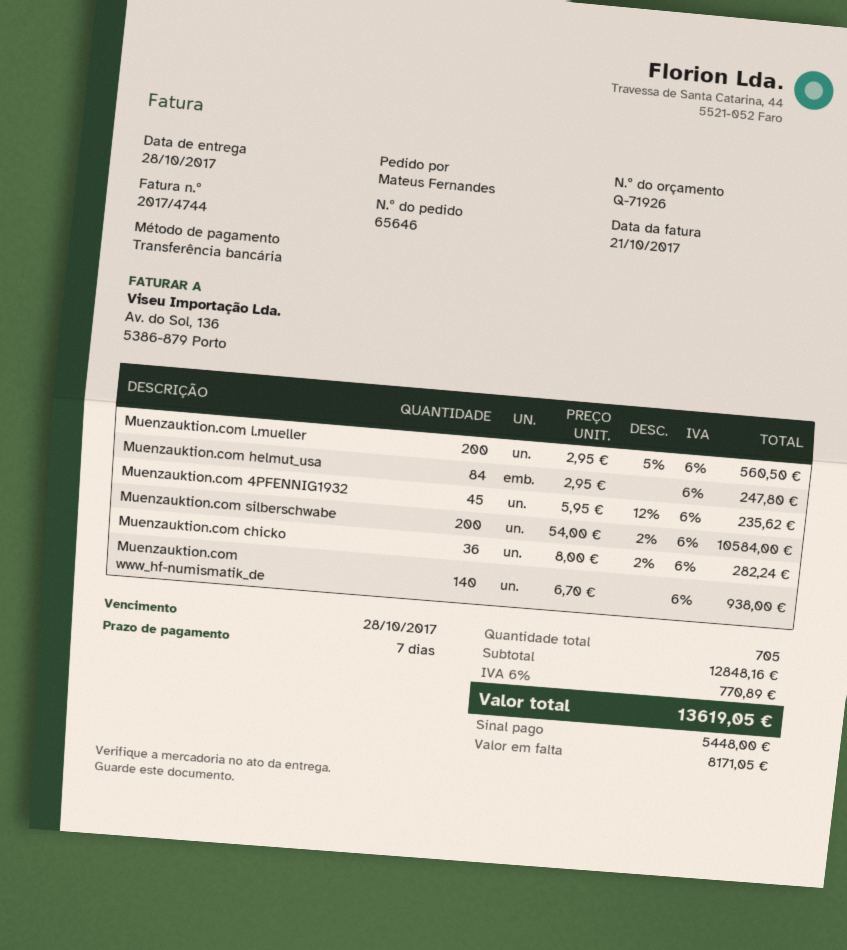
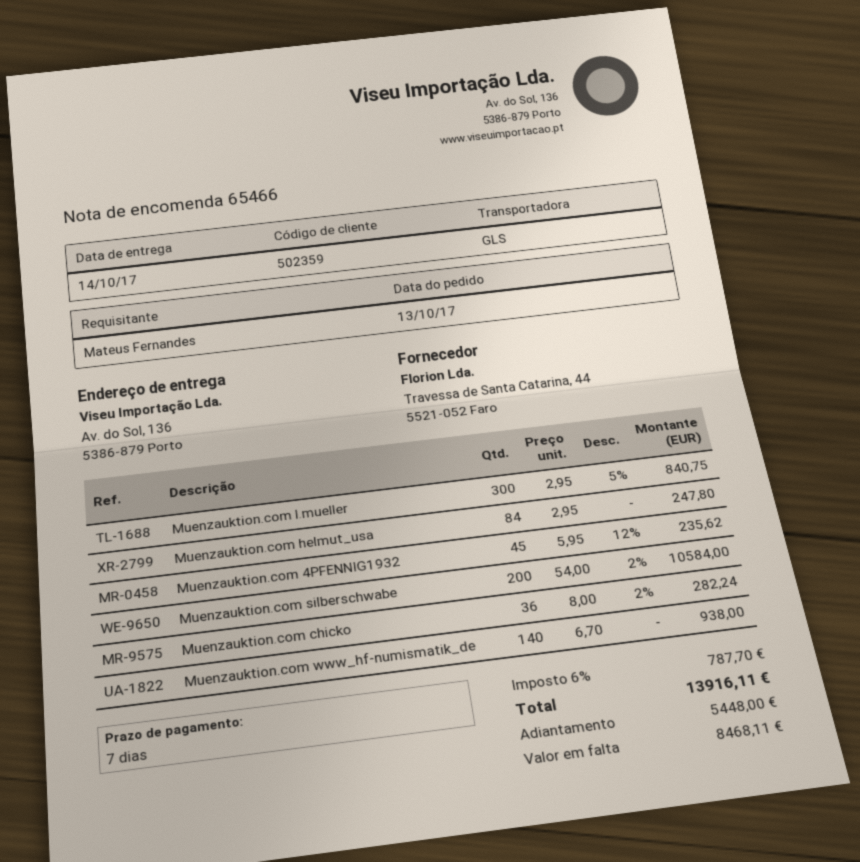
order number: 65646 -> 65466
delivery date: 2017-10-28 -> 2017-10-14
Muenzauktion.com l.mueller: 200 x 2.95 - 5% = 560.50 -> 300 x 2.95 - 5% = 840.75
tax: 6% = 770.89 -> 6% = 787.70
total: 13619.05 -> 13916.11
balance: 8171.05 -> 8468.11

